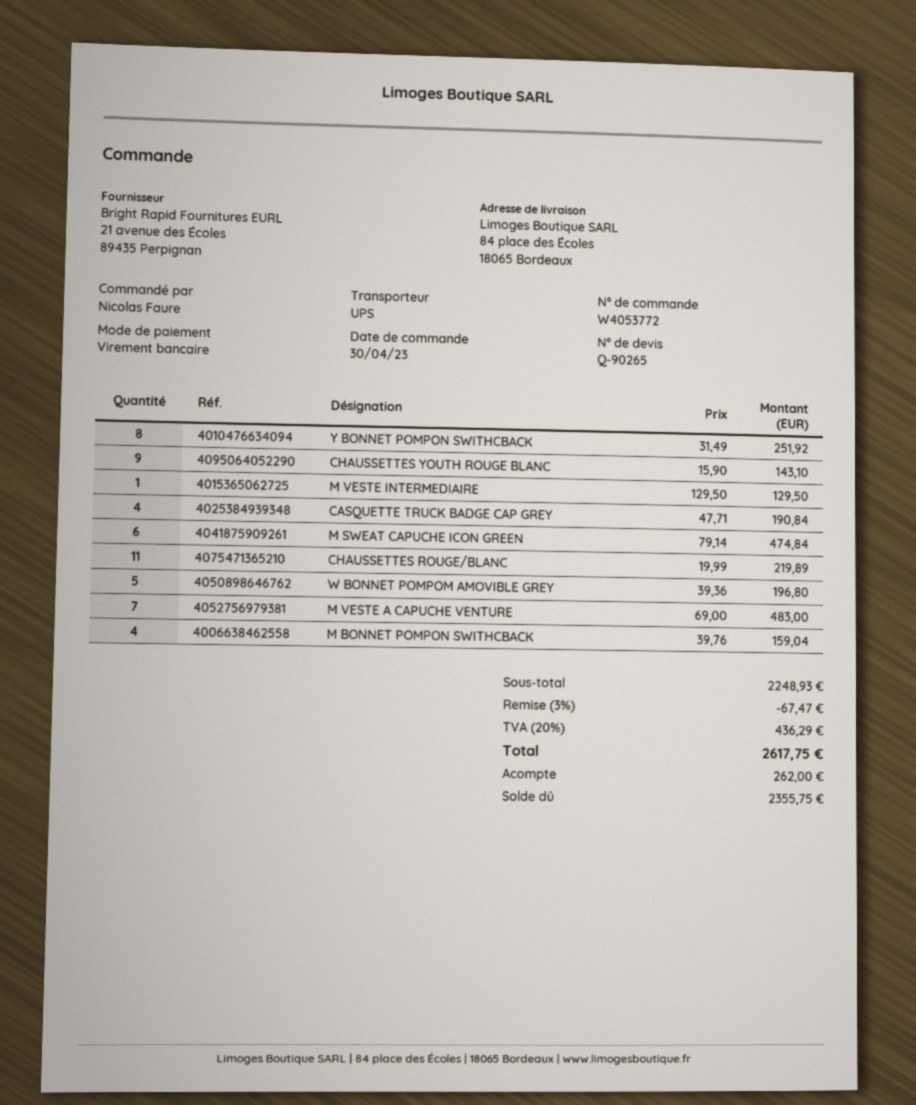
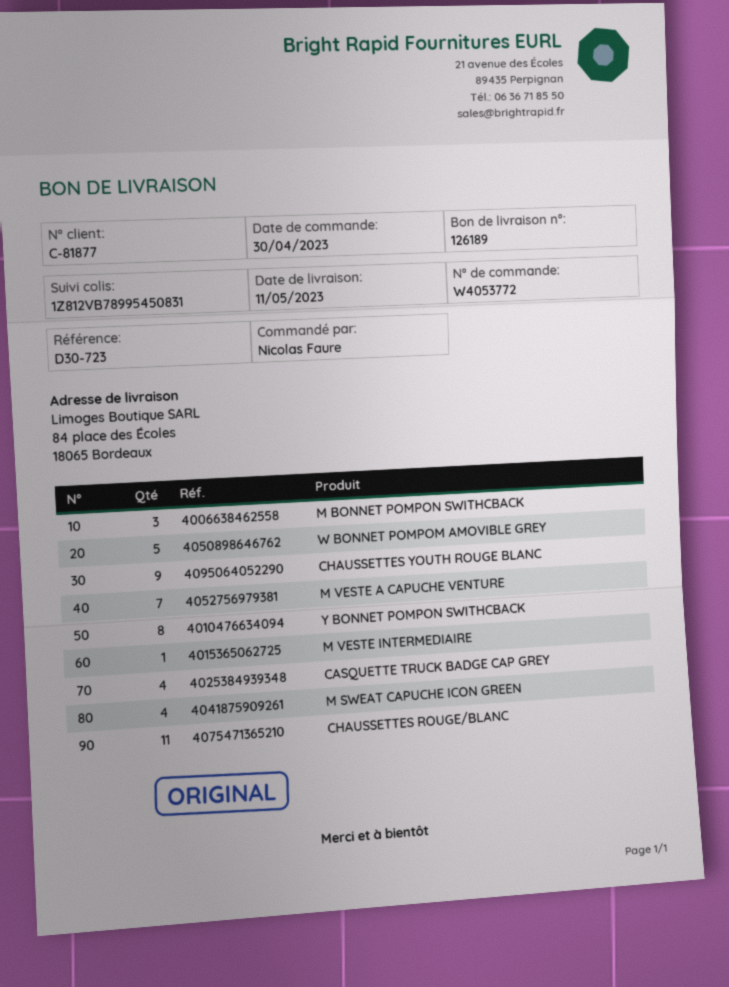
M SWEAT CAPUCHE ICON GREEN: 6 -> 4
M BONNET POMPON SWITHCBACK: 4 -> 3

